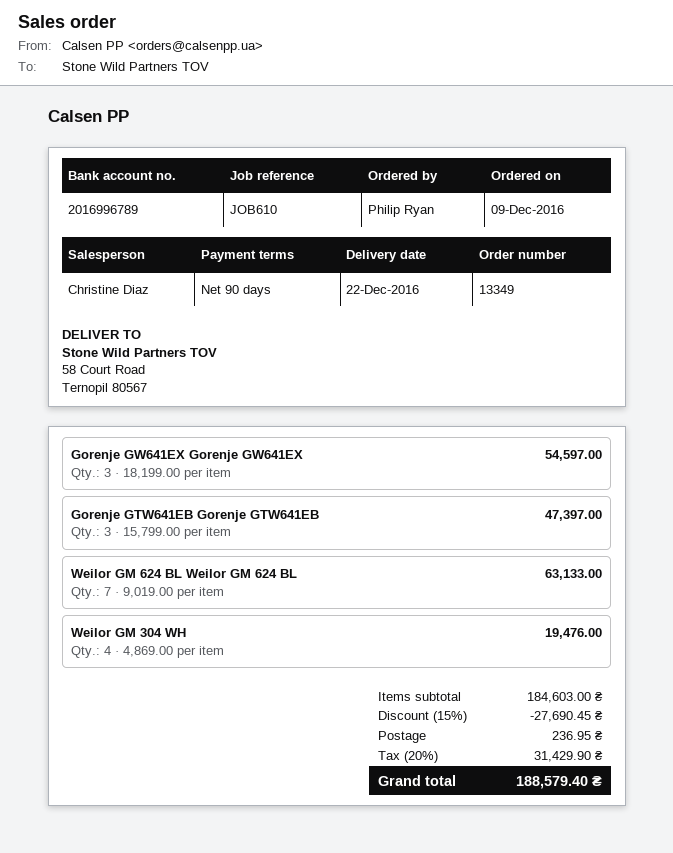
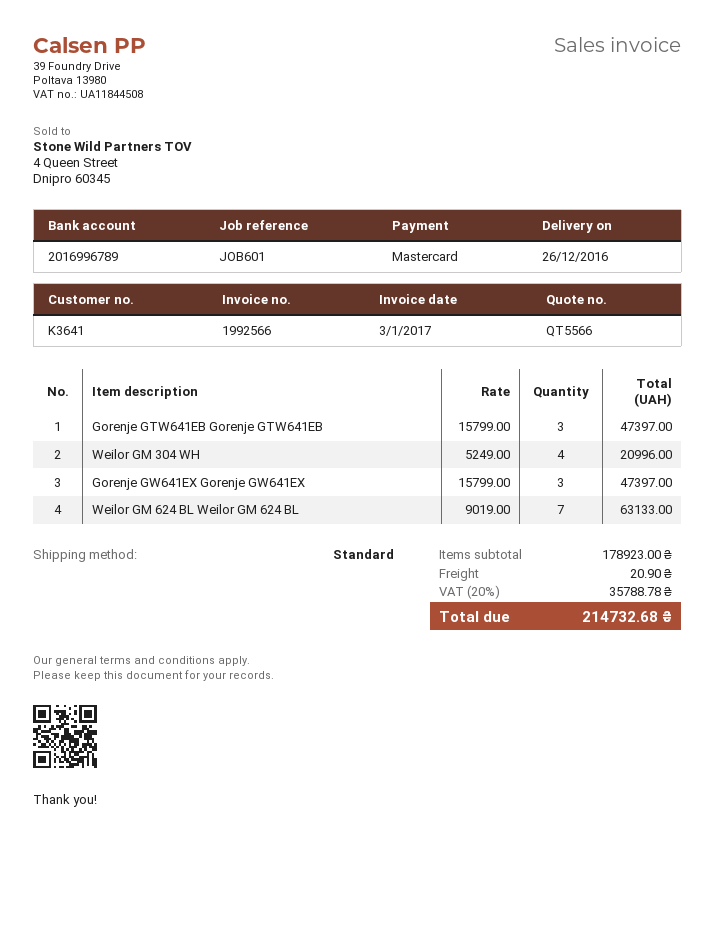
delivery date: 2016-12-22 -> 2016-12-26
reference: JOB610 -> JOB601
Gorenje GW641EX Gorenje GW641EX: 3 x 18199.00 = 54597.00 -> 3 x 15799.00 = 47397.00
Weilor GM 304 WH: 4 x 4869.00 = 19476.00 -> 4 x 5249.00 = 20996.00
subtotal: 184603.00 -> 178923.00
discount: 15% = 27690.45 -> none
shipping: 236.95 -> 20.90
tax: 20% = 31429.90 -> 20% = 35788.78
total: 188579.40 -> 214732.68

